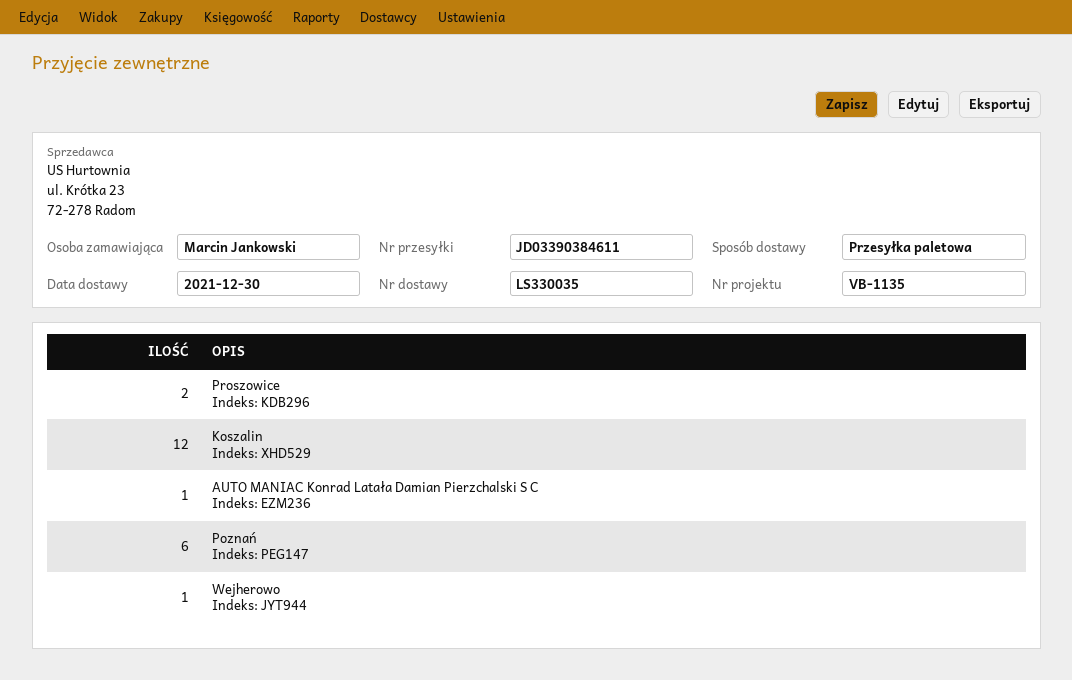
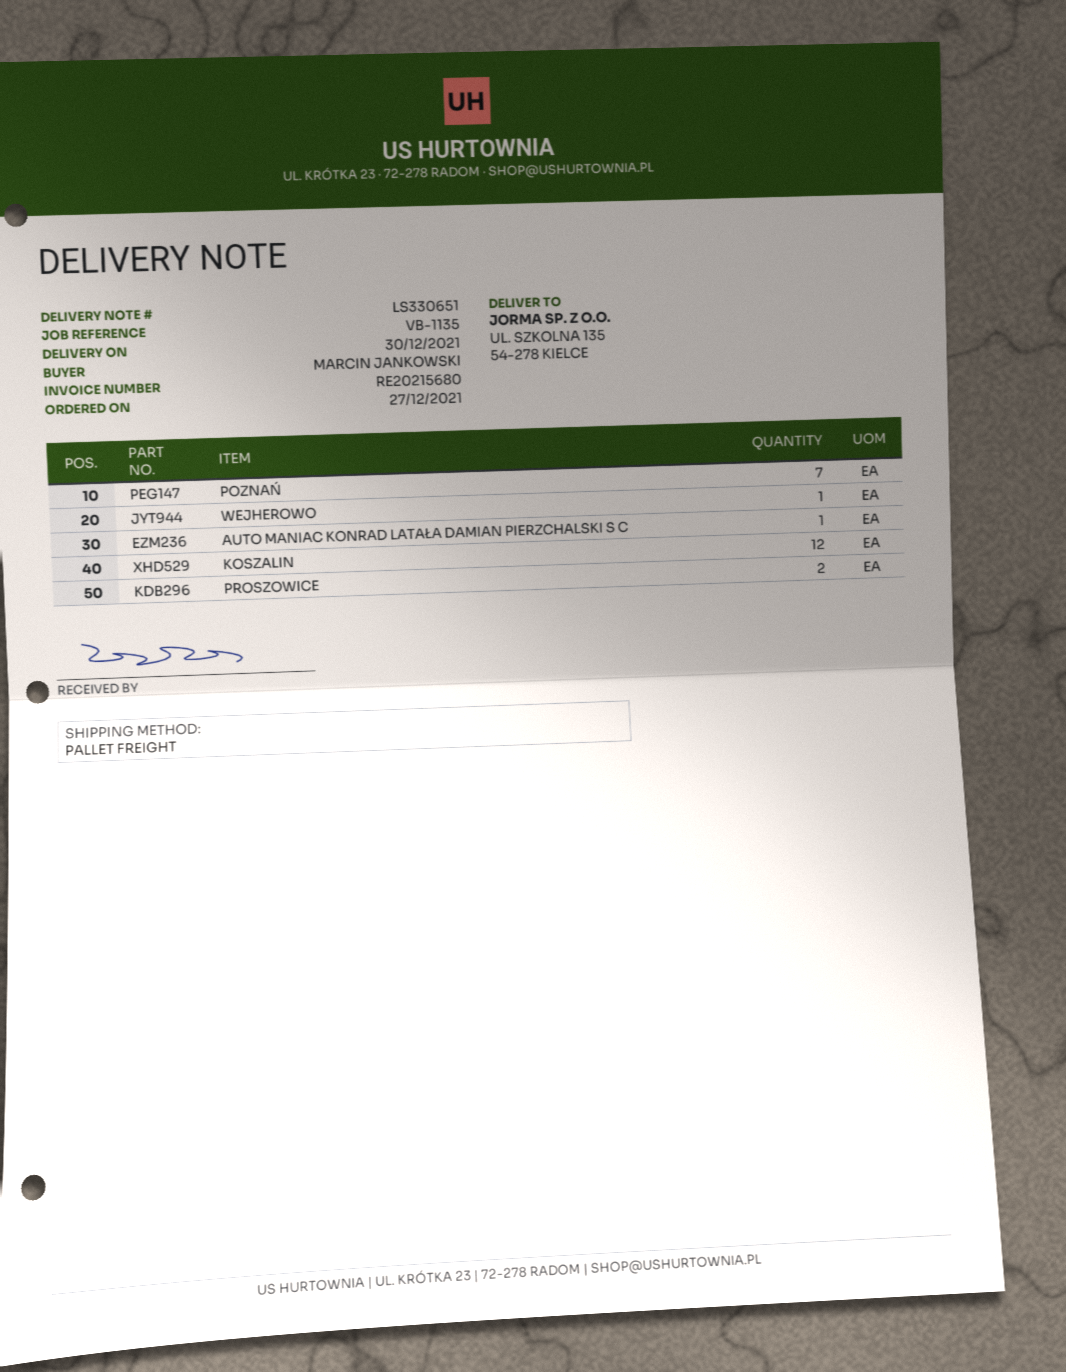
delivery note number: LS330035 -> LS330651
Poznań: 6 -> 7

